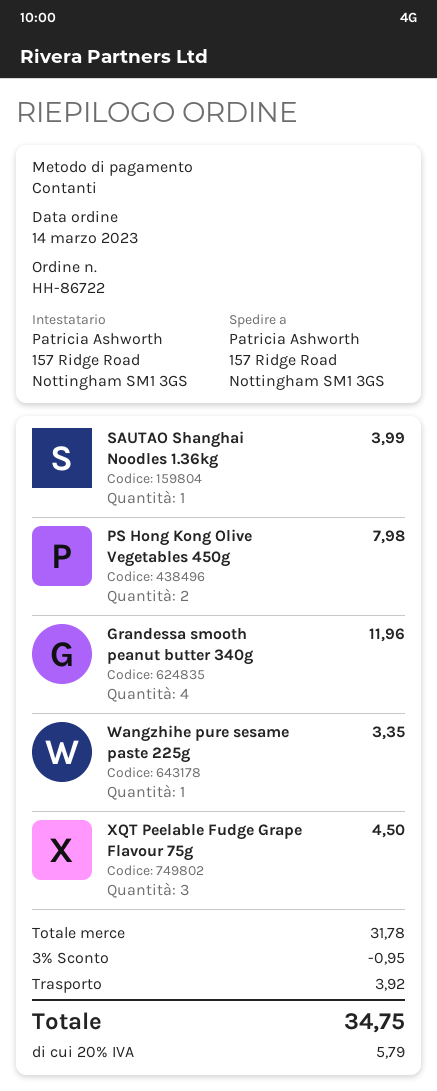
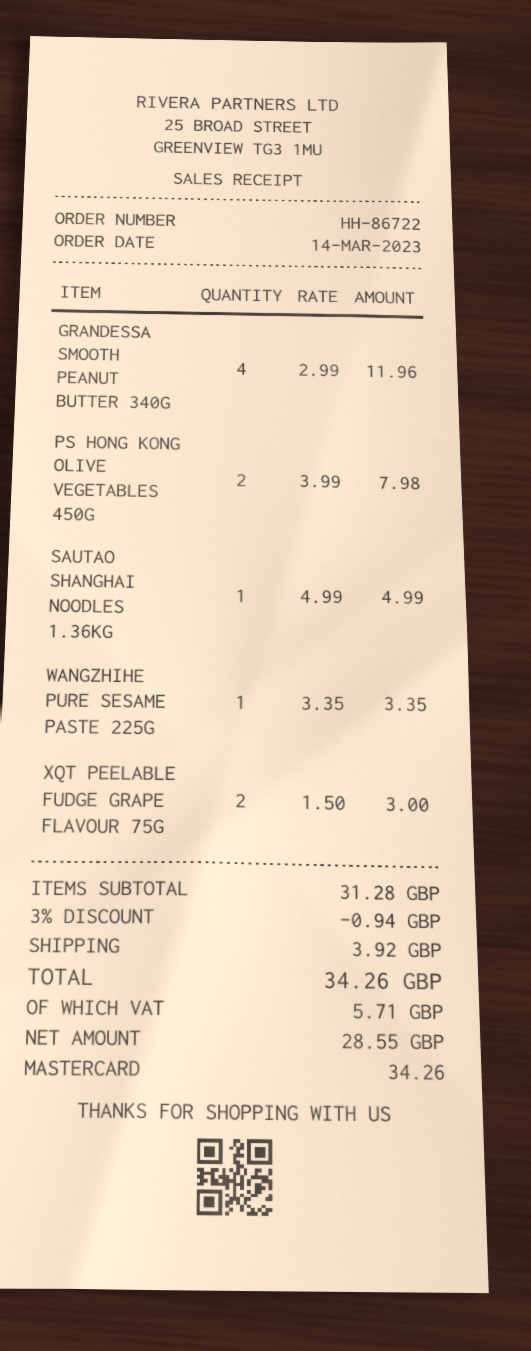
payment method: cash -> Mastercard
SAUTAO Shanghai Noodles 1.36kg: 1 for 3.99 -> 1 for 4.99
XQT Peelable Fudge Grape Flavour 75g: 3 for 4.50 -> 2 for 3.00
subtotal: 31.78 -> 31.28
discount: 3% = 0.95 -> 3% = 0.94
tax: 5.79 -> 5.71
total: 34.75 -> 34.26

